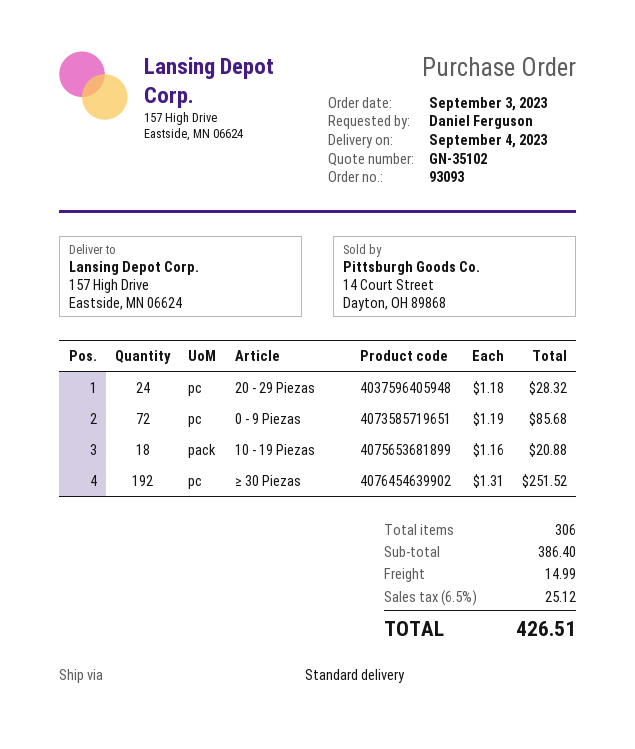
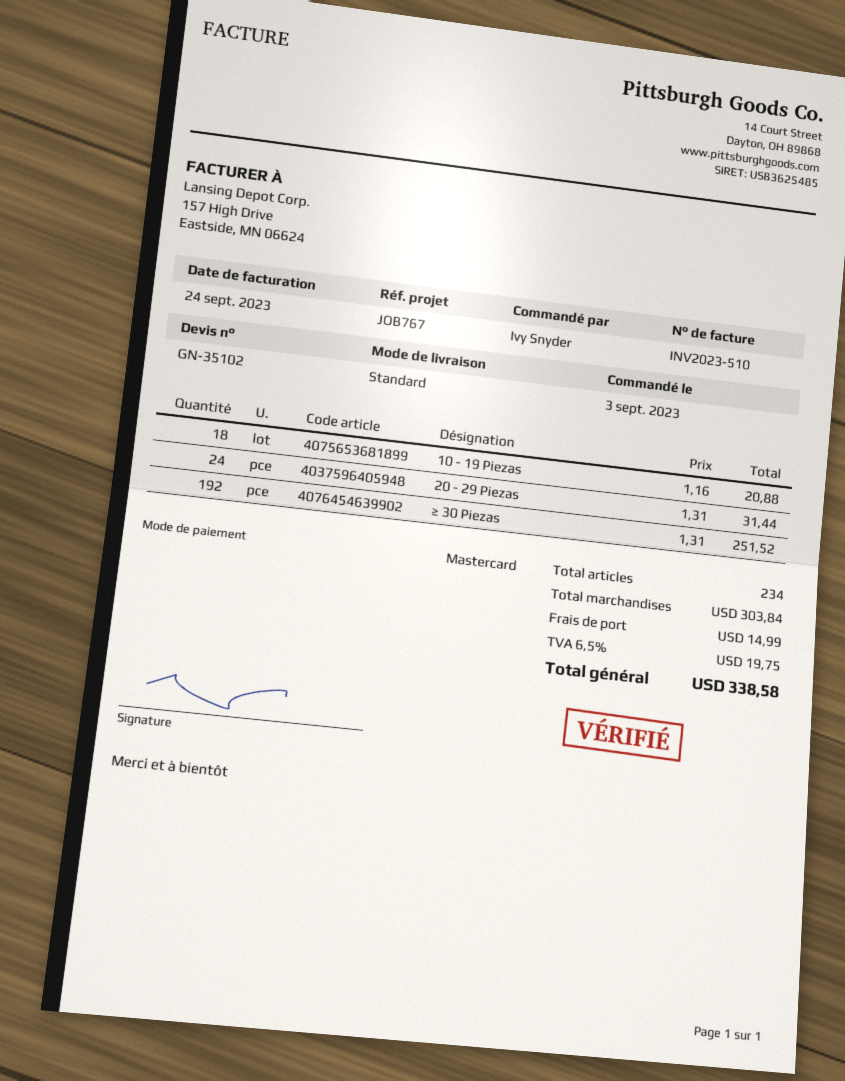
ordered by: Daniel Ferguson -> Ivy Snyder
20 - 29 Piezas: 24 x 1.18 = 28.32 -> 24 x 1.31 = 31.44
0 - 9 Piezas: 72 x 1.19 = 85.68 -> none
total quantity: 306 -> 234
subtotal: 386.40 -> 303.84
tax: 6.5% = 25.12 -> 6.5% = 19.75
total: 426.51 -> 338.58

